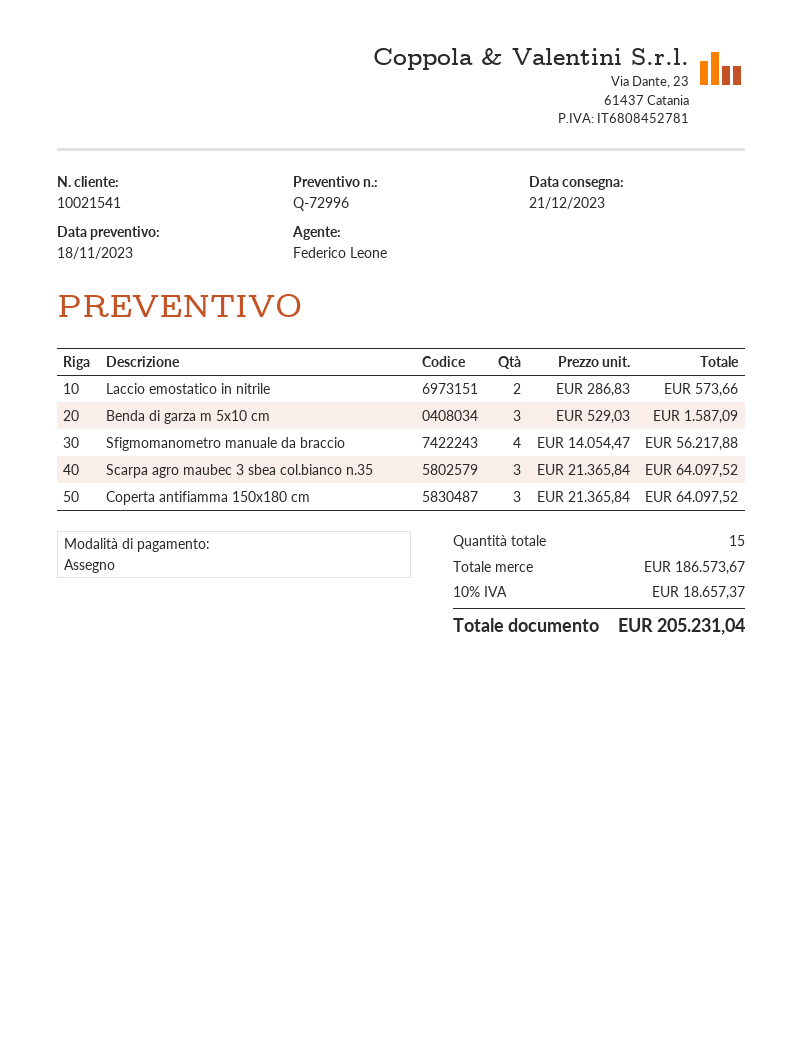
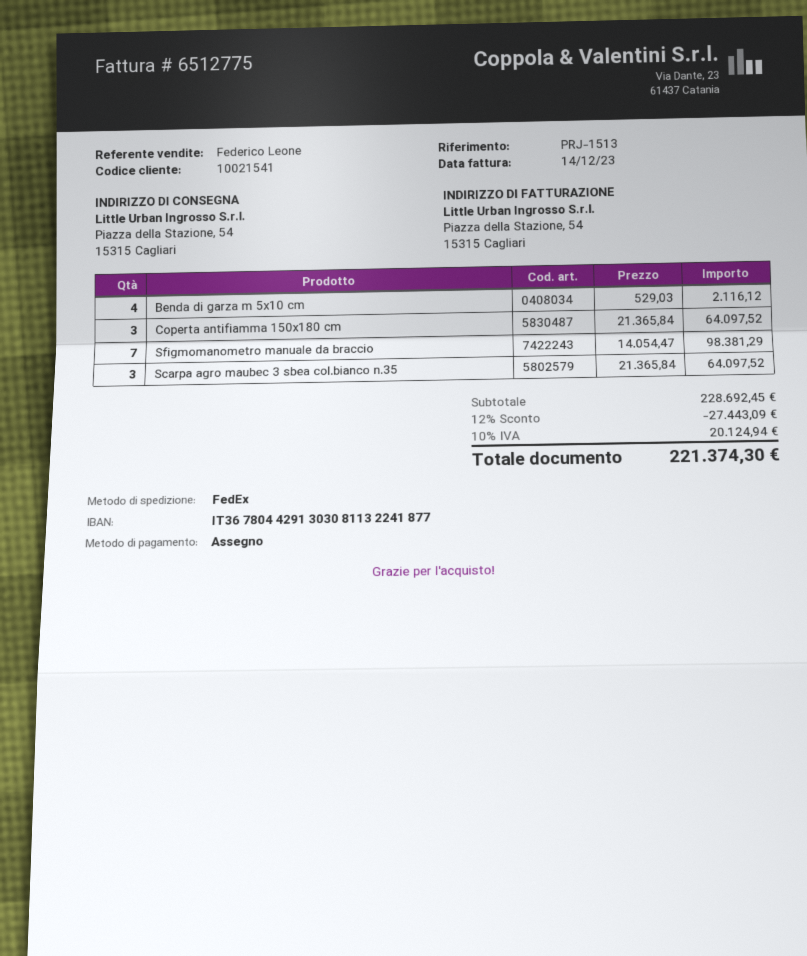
Laccio emostatico in nitrile: 2 x 286.83 = 573.66 -> none
Benda di garza m 5x10 cm: 3 x 529.03 = 1587.09 -> 4 x 529.03 = 2116.12
Sfigmomanometro manuale da braccio: 4 x 14054.47 = 56217.88 -> 7 x 14054.47 = 98381.29
subtotal: 186573.67 -> 228692.45
discount: none -> 12% = 27443.09
tax: 10% = 18657.37 -> 10% = 20124.94
total: 205231.04 -> 221374.30

